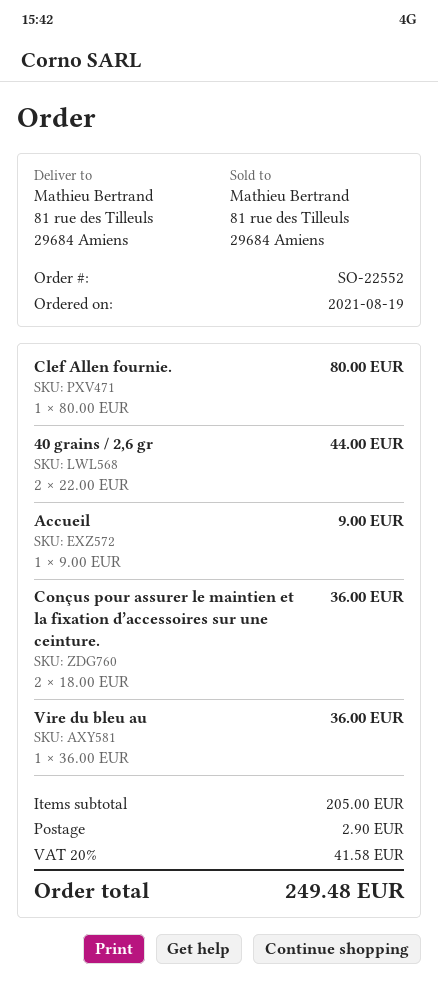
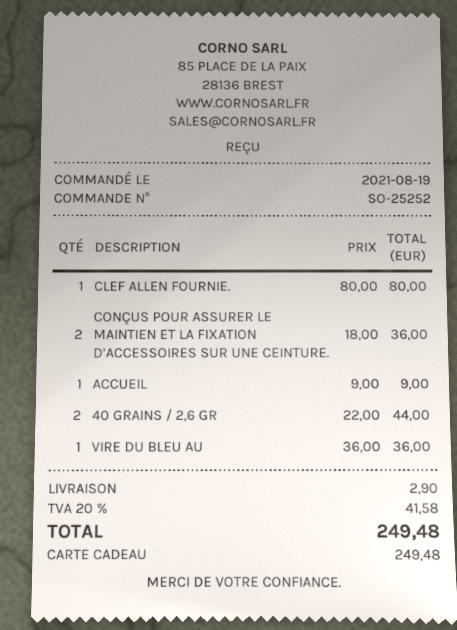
order number: SO-22552 -> SO-25252

